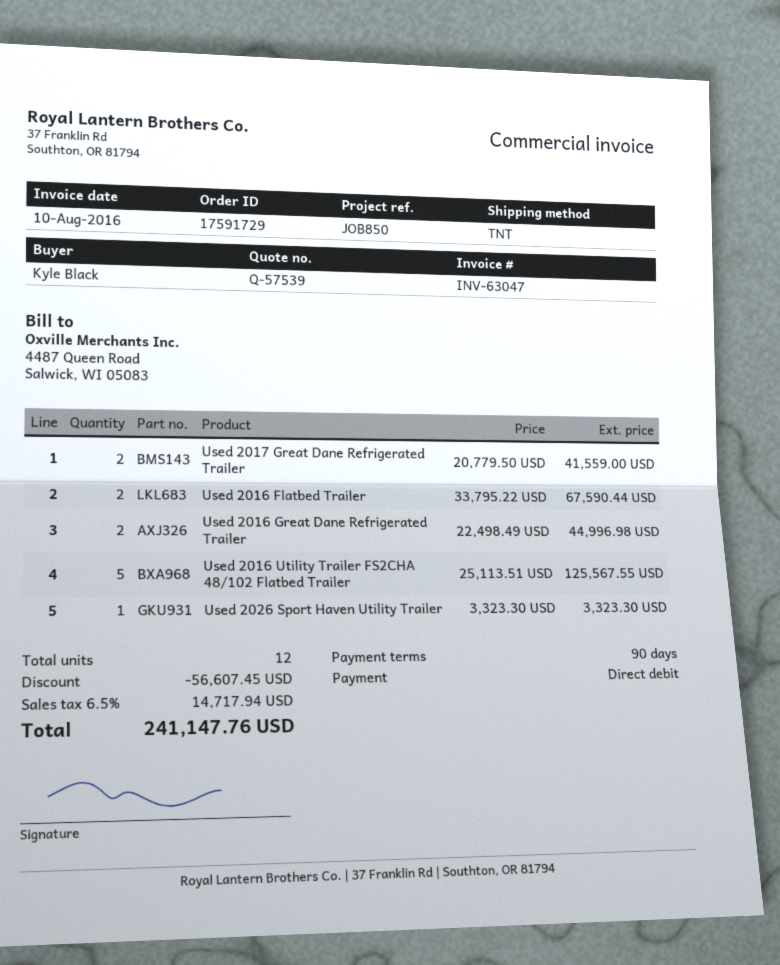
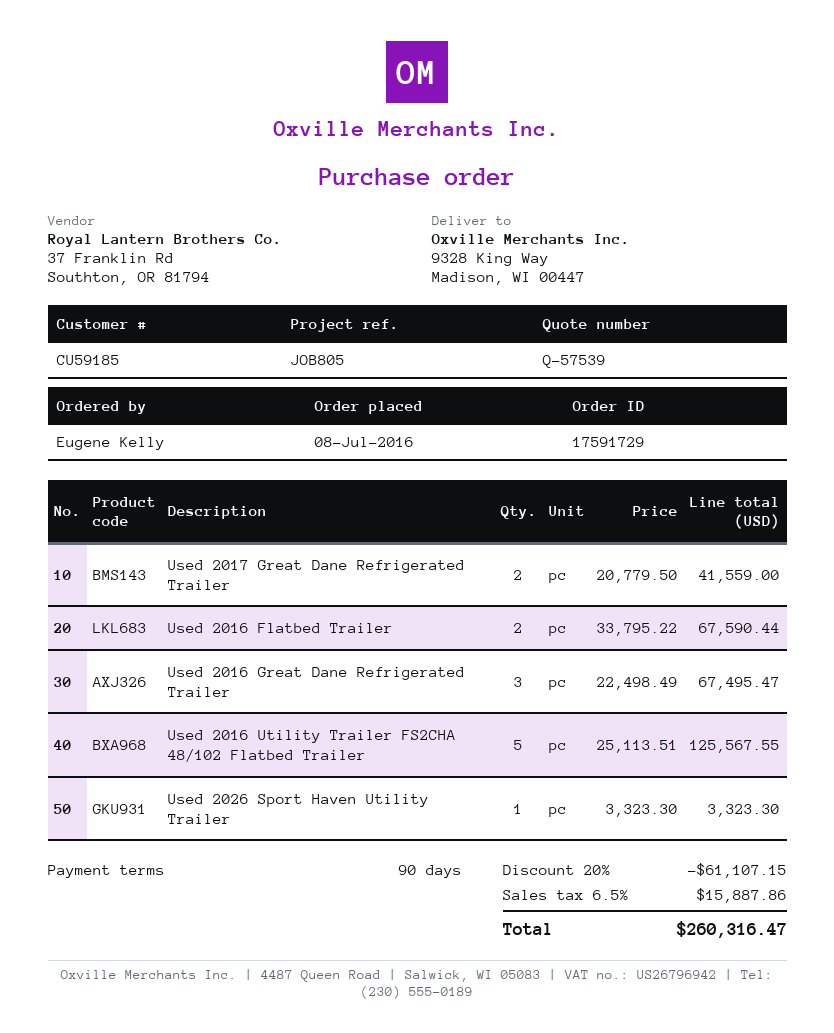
reference: JOB850 -> JOB805
ordered by: Kyle Black -> Eugene Kelly
Used 2016 Great Dane Refrigerated Trailer: 2 x 22498.49 = 44996.98 -> 3 x 22498.49 = 67495.47
discount: 56607.45 -> 61107.15
tax: 6.5% = 14717.94 -> 6.5% = 15887.86
total: 241147.76 -> 260316.47

